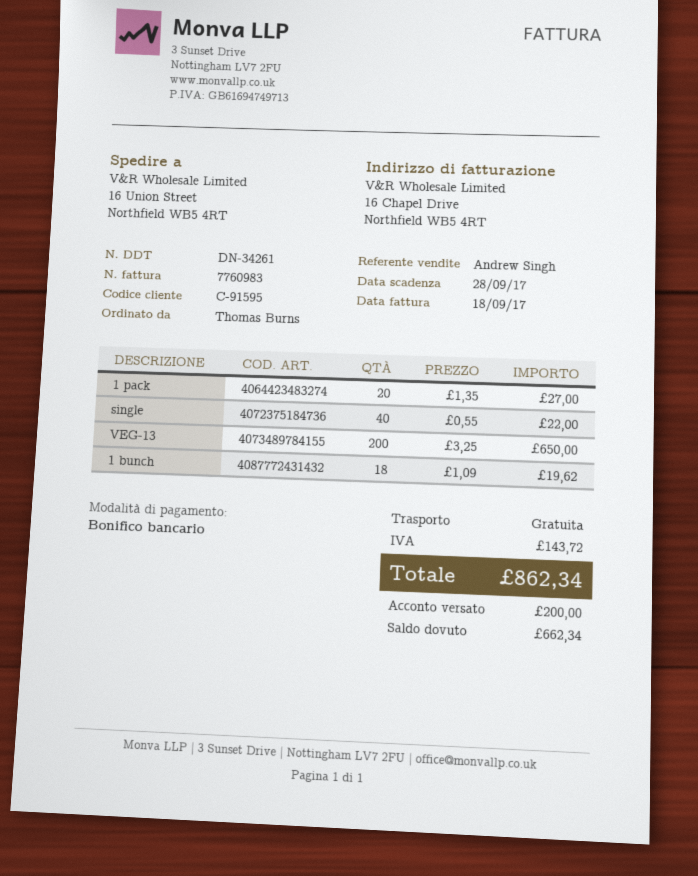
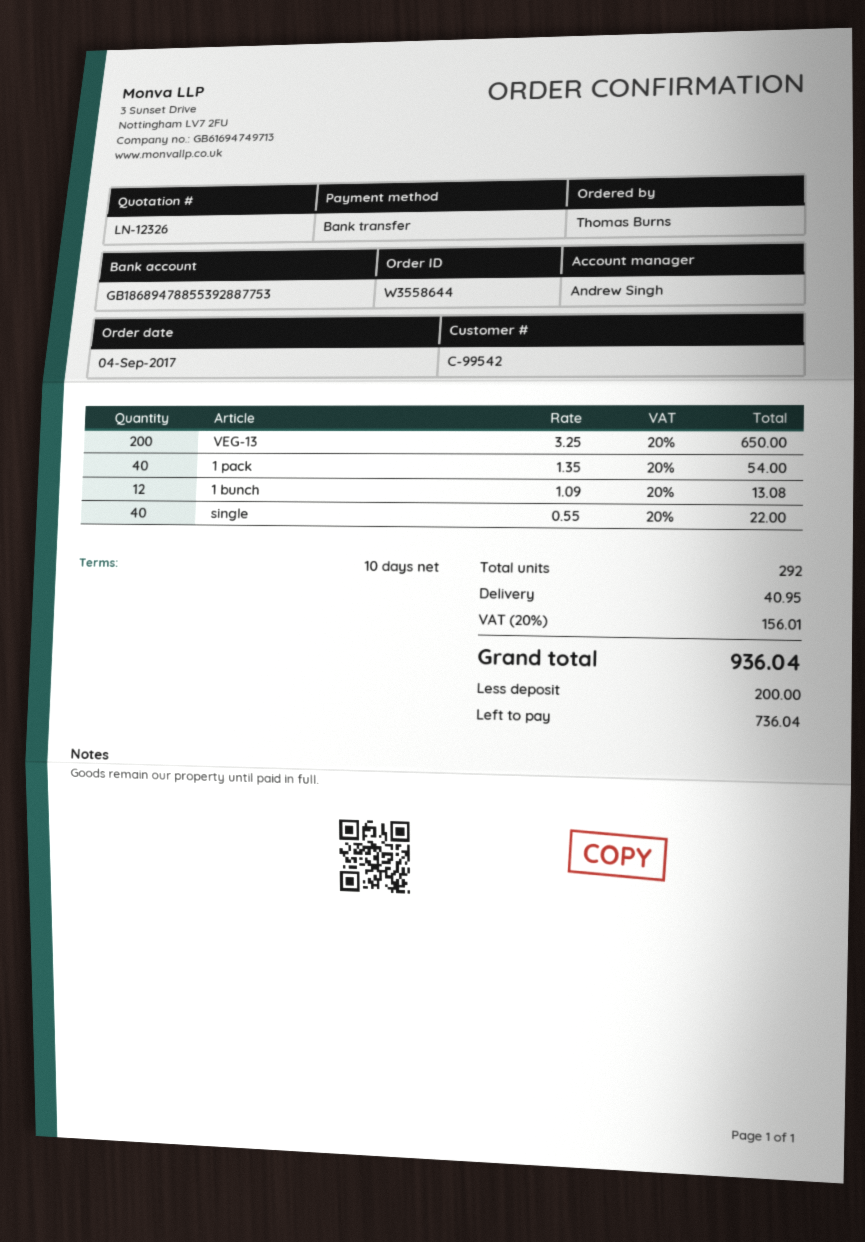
customer number: C-91595 -> C-99542
1 pack: 20 x 1.35 = 27.00 -> 40 x 1.35 = 54.00
1 bunch: 18 x 1.09 = 19.62 -> 12 x 1.09 = 13.08
shipping: 0.00 -> 40.95
tax: 143.72 -> 156.01
total: 862.34 -> 936.04
balance: 662.34 -> 736.04

